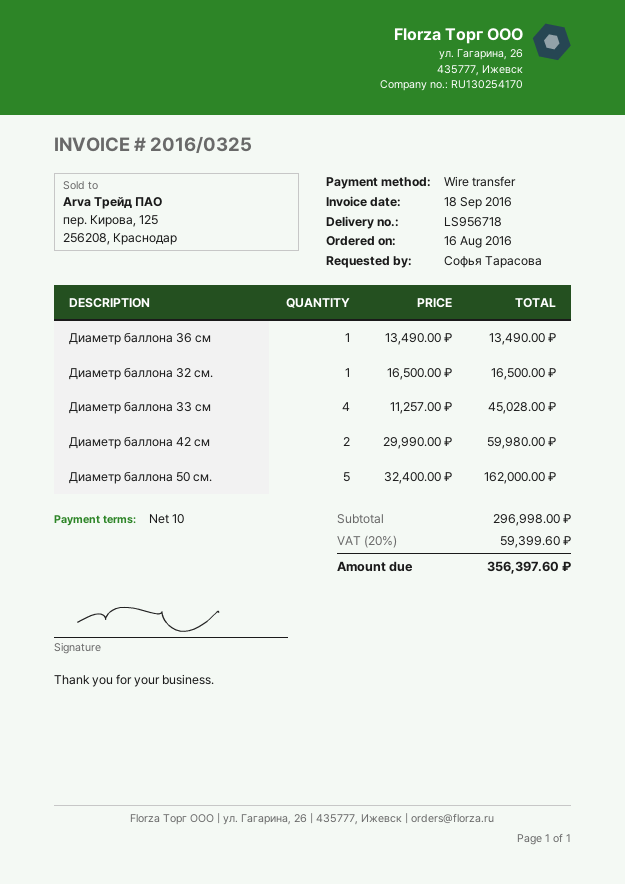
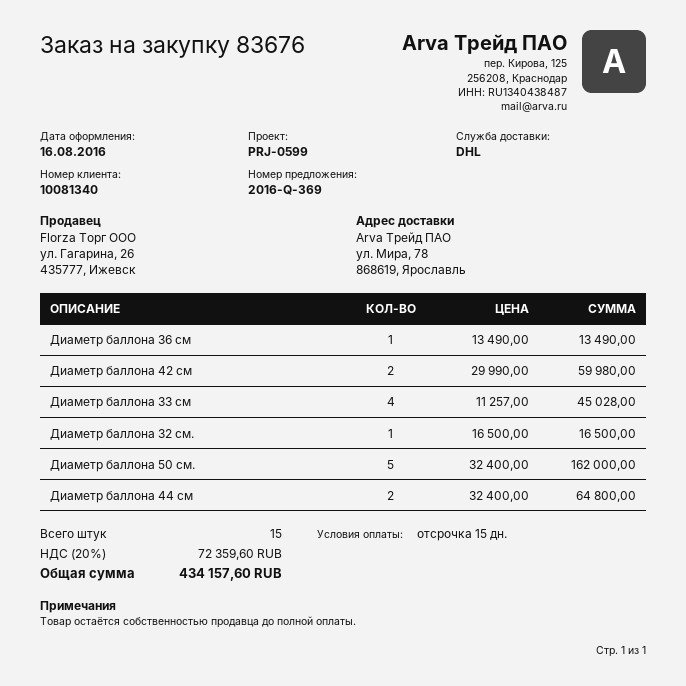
payment terms: 10 days -> 15 days
Диаметр баллона 44 см: none -> 2 x 32400.00 = 64800.00
tax: 20% = 59399.60 -> 20% = 72359.60
total: 356397.60 -> 434157.60

